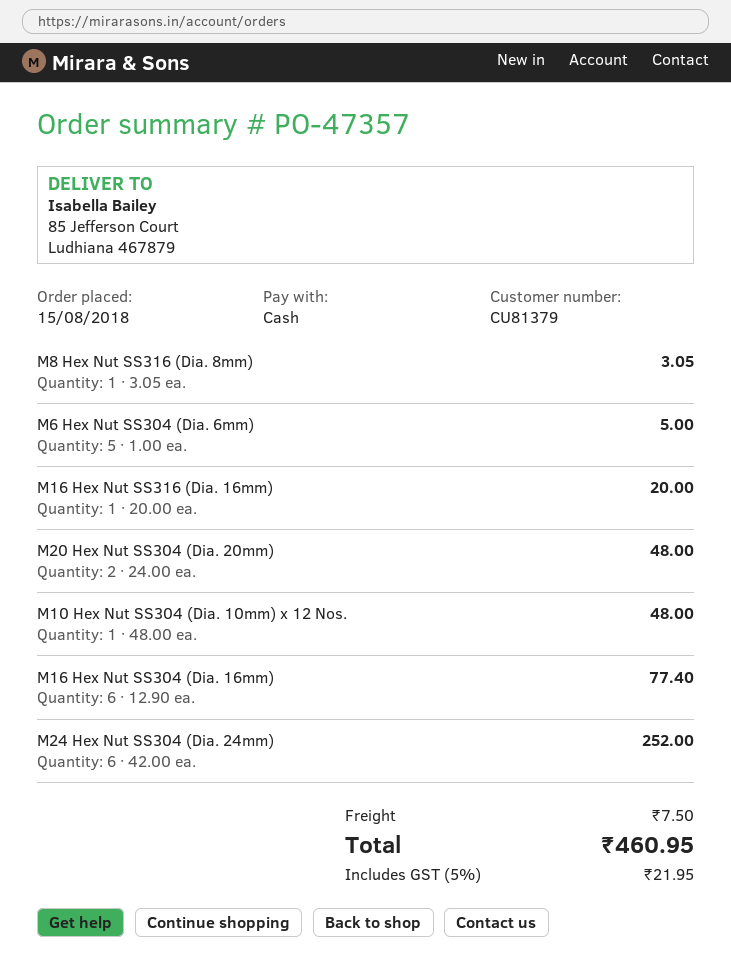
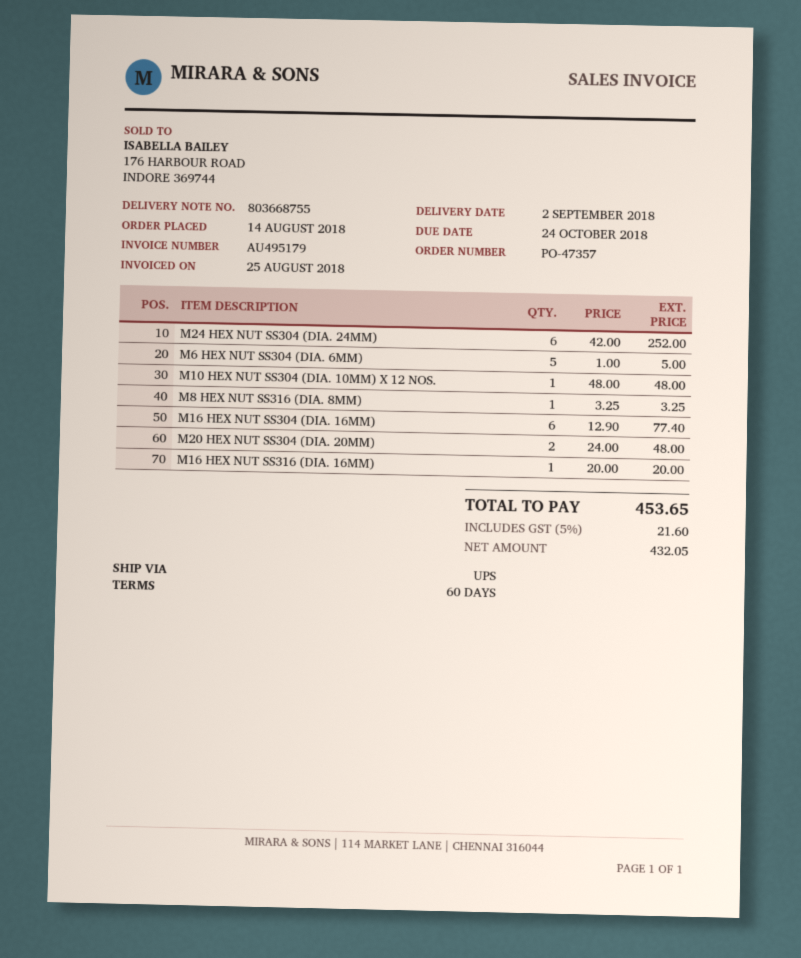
order date: 2018-08-15 -> 2018-08-14
M8 Hex Nut SS316 (Dia. 8mm): 1 x 3.05 = 3.05 -> 1 x 3.25 = 3.25
shipping: 7.50 -> none
tax: 5% = 21.95 -> 5% = 21.60
total: 460.95 -> 453.65

